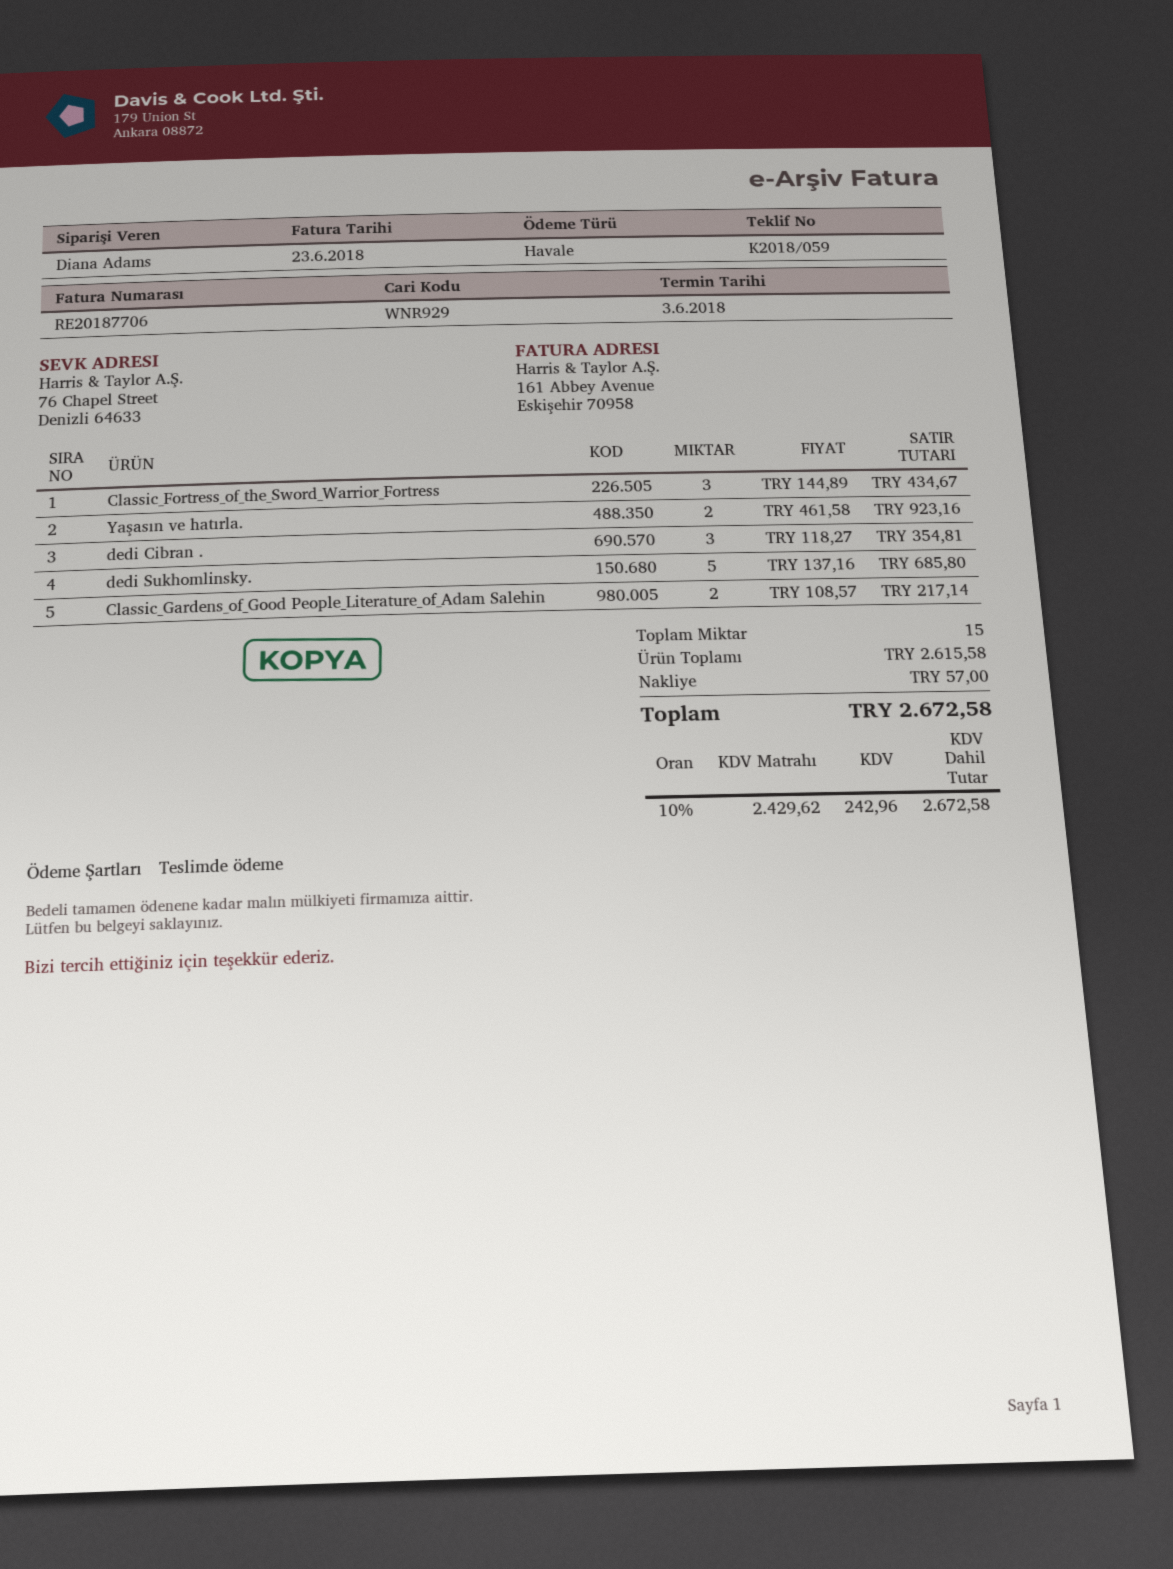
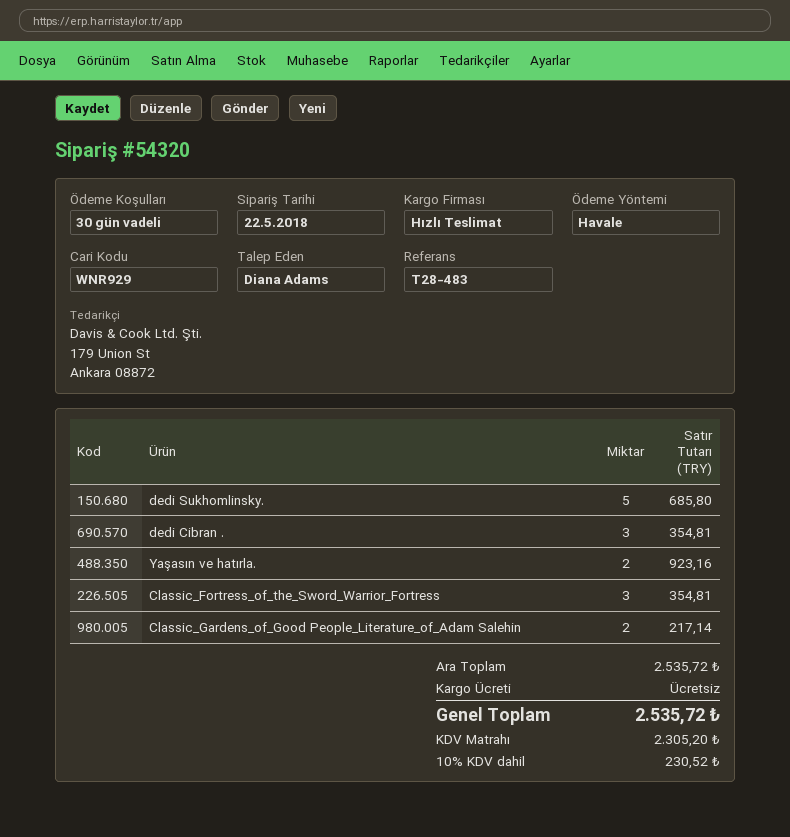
payment terms: on receipt -> 30 days
Classic_Fortress_of_the_Sword_Warrior_Fortress: 3 for 434.67 -> 3 for 354.81
subtotal: 2615.58 -> 2535.72
shipping: 57.00 -> 0.00
net: 2429.62 -> 2305.20
tax: 10% = 242.96 -> 10% = 230.52
total: 2672.58 -> 2535.72

